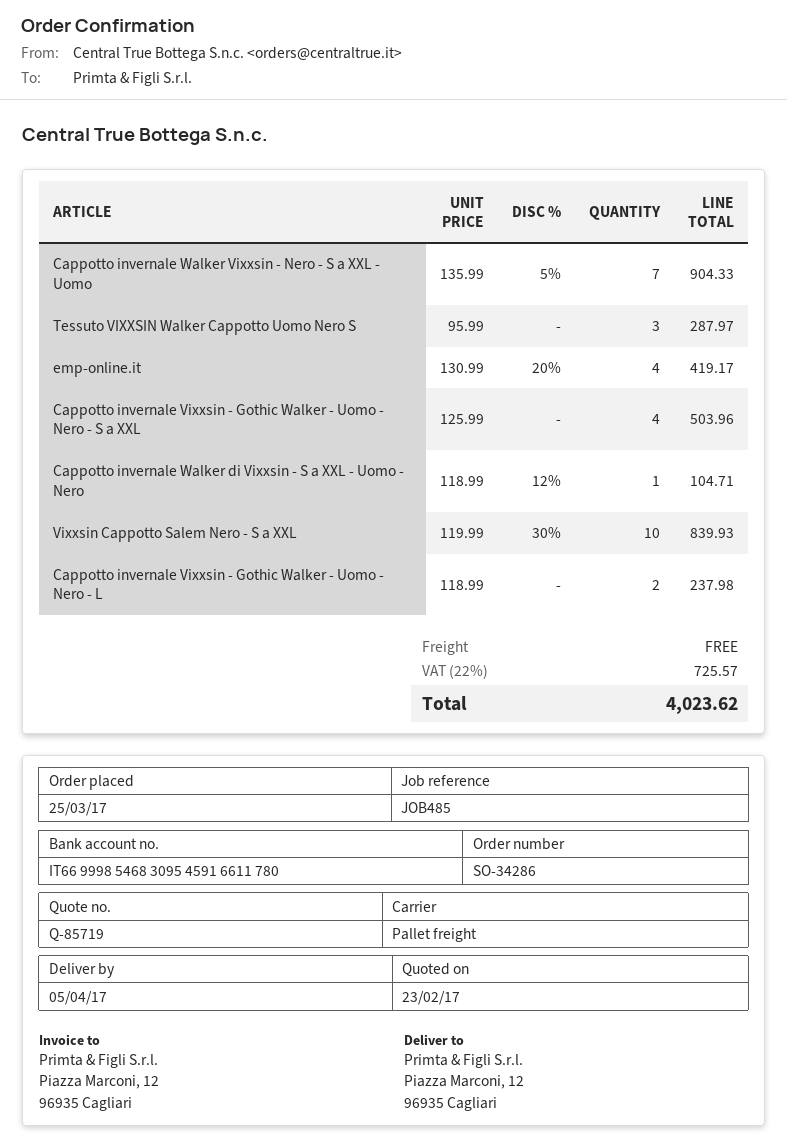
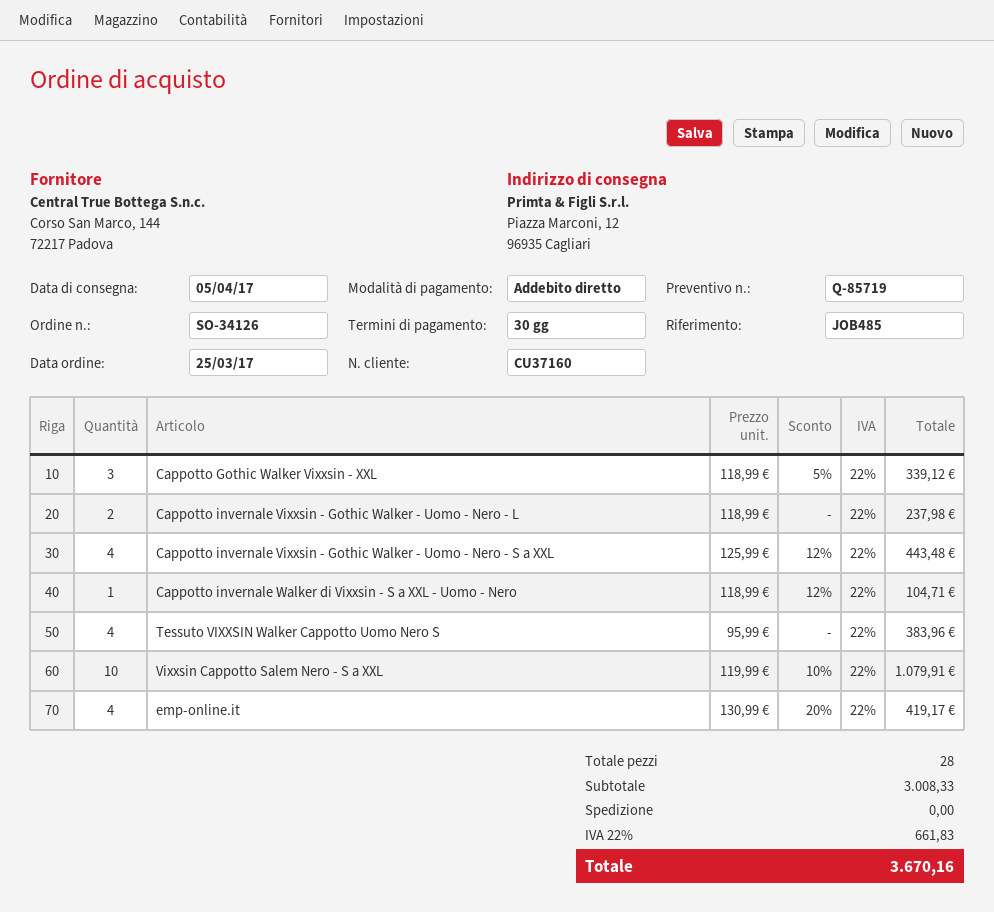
order number: SO-34286 -> SO-34126
Cappotto invernale Walker Vixxsin - Nero - S a XXL - Uomo: 7 x 135.99 - 5% = 904.33 -> none
Tessuto VIXXSIN Walker Cappotto Uomo Nero S: 3 x 95.99 = 287.97 -> 4 x 95.99 = 383.96
Cappotto invernale Vixxsin - Gothic Walker - Uomo - Nero - S a XXL: 4 x 125.99 = 503.96 -> 4 x 125.99 - 12% = 443.48
Vixxsin Cappotto Salem Nero - S a XXL: 10 x 119.99 - 30% = 839.93 -> 10 x 119.99 - 10% = 1079.91
Cappotto Gothic Walker Vixxsin - XXL: none -> 3 x 118.99 - 5% = 339.12
tax: 22% = 725.57 -> 22% = 661.83
total: 4023.62 -> 3670.16

